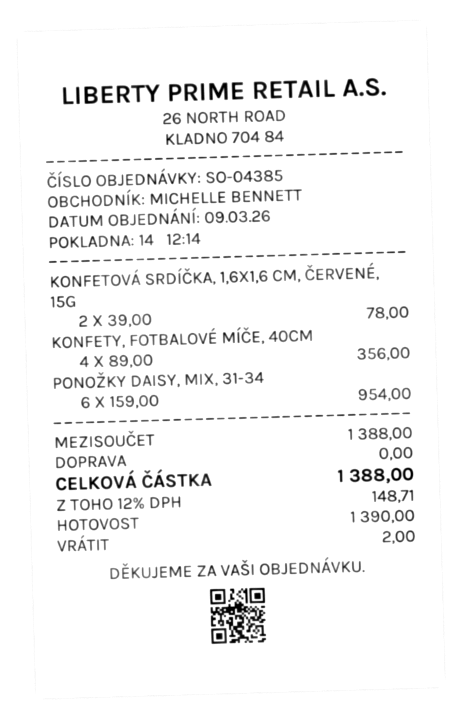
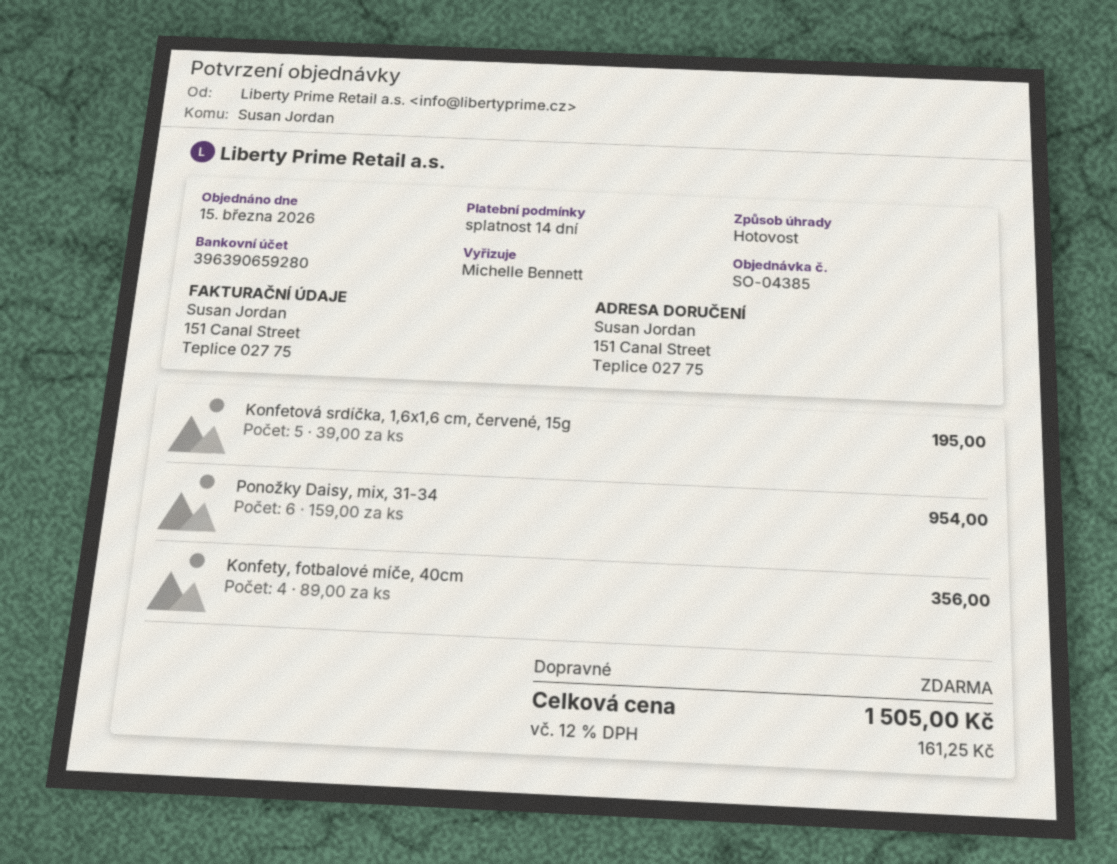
order date: 2026-03-09 -> 2026-03-15
KONFETOVÁ SRDÍČKA, 1,6X1,6 CM, ČERVENÉ, 15G: 2 x 39.00 = 78.00 -> 5 x 39.00 = 195.00
tax: 12% = 148.71 -> 12% = 161.25
total: 1388.00 -> 1505.00

